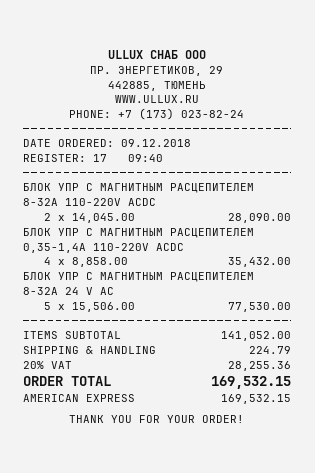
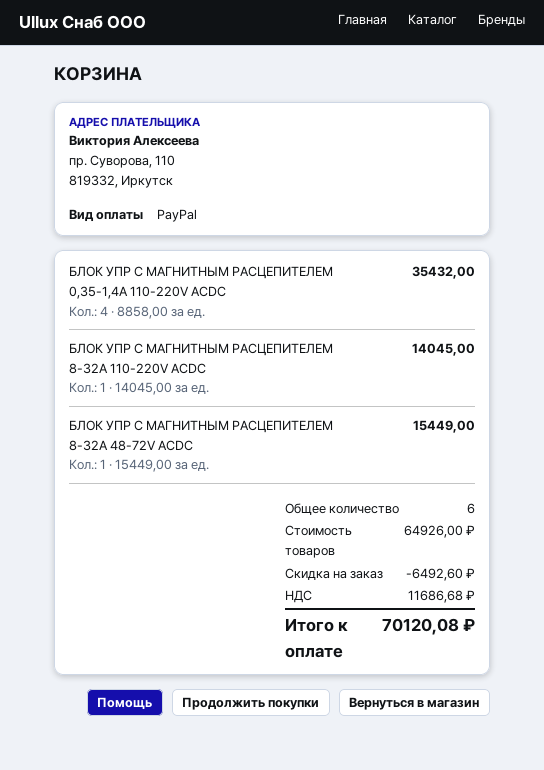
payment method: American Express -> PayPal
БЛОК УПР С МАГНИТНЫМ РАСЦЕПИТЕЛЕМ 8-32A 110-220V ACDC: 2 x 14045.00 = 28090.00 -> 1 x 14045.00 = 14045.00
БЛОК УПР С МАГНИТНЫМ РАСЦЕПИТЕЛЕМ 8-32A 24 V AC: 5 x 15506.00 = 77530.00 -> none
БЛОК УПР С МАГНИТНЫМ РАСЦЕПИТЕЛЕМ 8-32A 48-72V ACDC: none -> 1 x 15449.00 = 15449.00
subtotal: 141052.00 -> 64926.00
discount: none -> 6492.60
shipping: 224.79 -> none
tax: 28255.36 -> 11686.68
total: 169532.15 -> 70120.08

